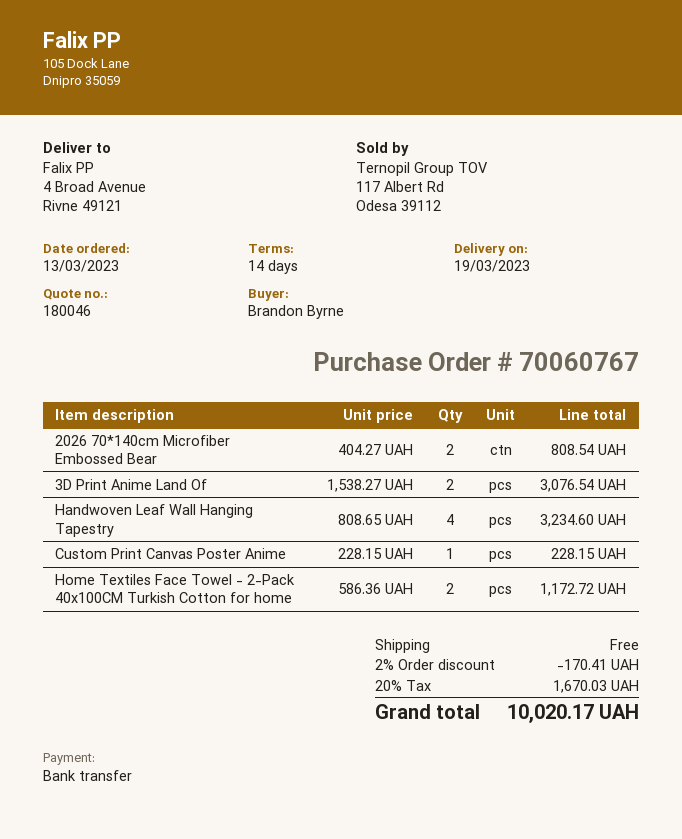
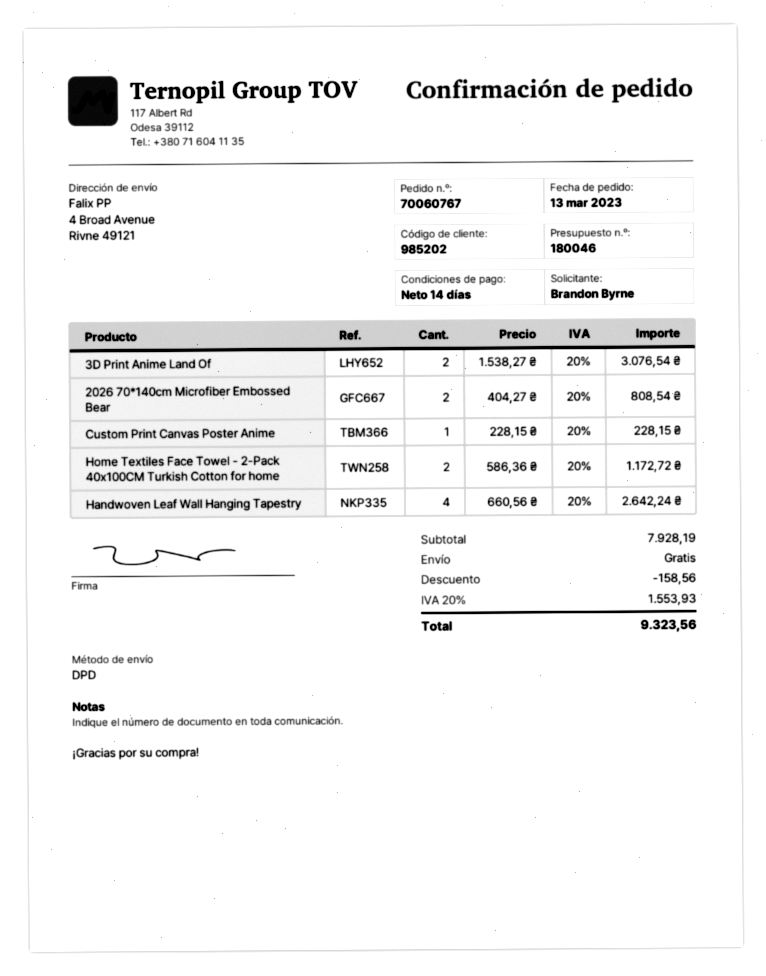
Handwoven Leaf Wall Hanging Tapestry: 4 x 808.65 = 3234.60 -> 4 x 660.56 = 2642.24
discount: 170.41 -> 158.56
tax: 20% = 1670.03 -> 20% = 1553.93
total: 10020.17 -> 9323.56

